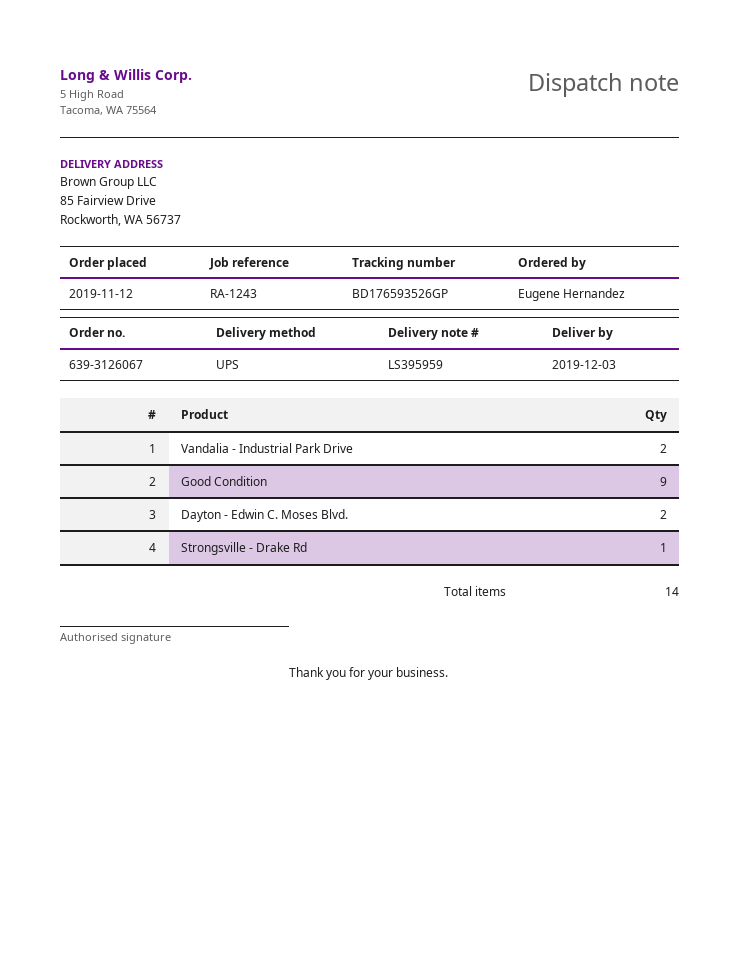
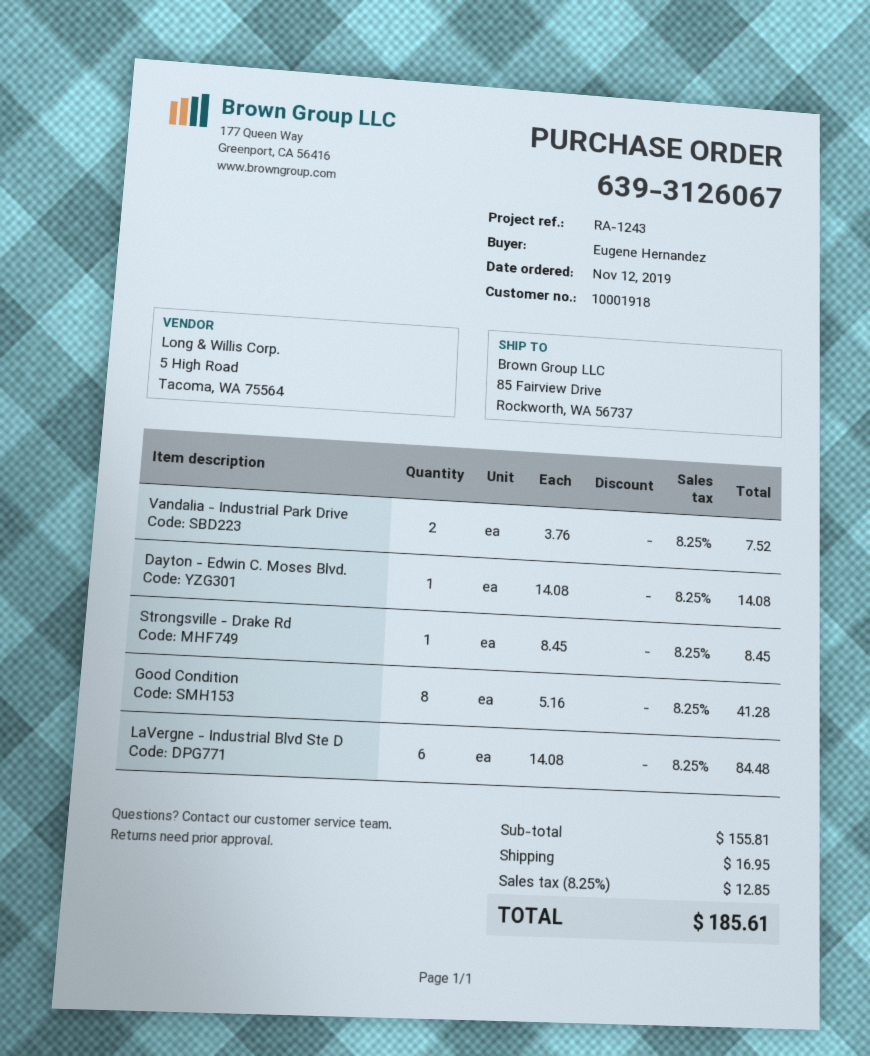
Good Condition: 9 -> 8
Dayton - Edwin C. Moses Blvd.: 2 -> 1
LaVergne - Industrial Blvd Ste D: none -> 6

